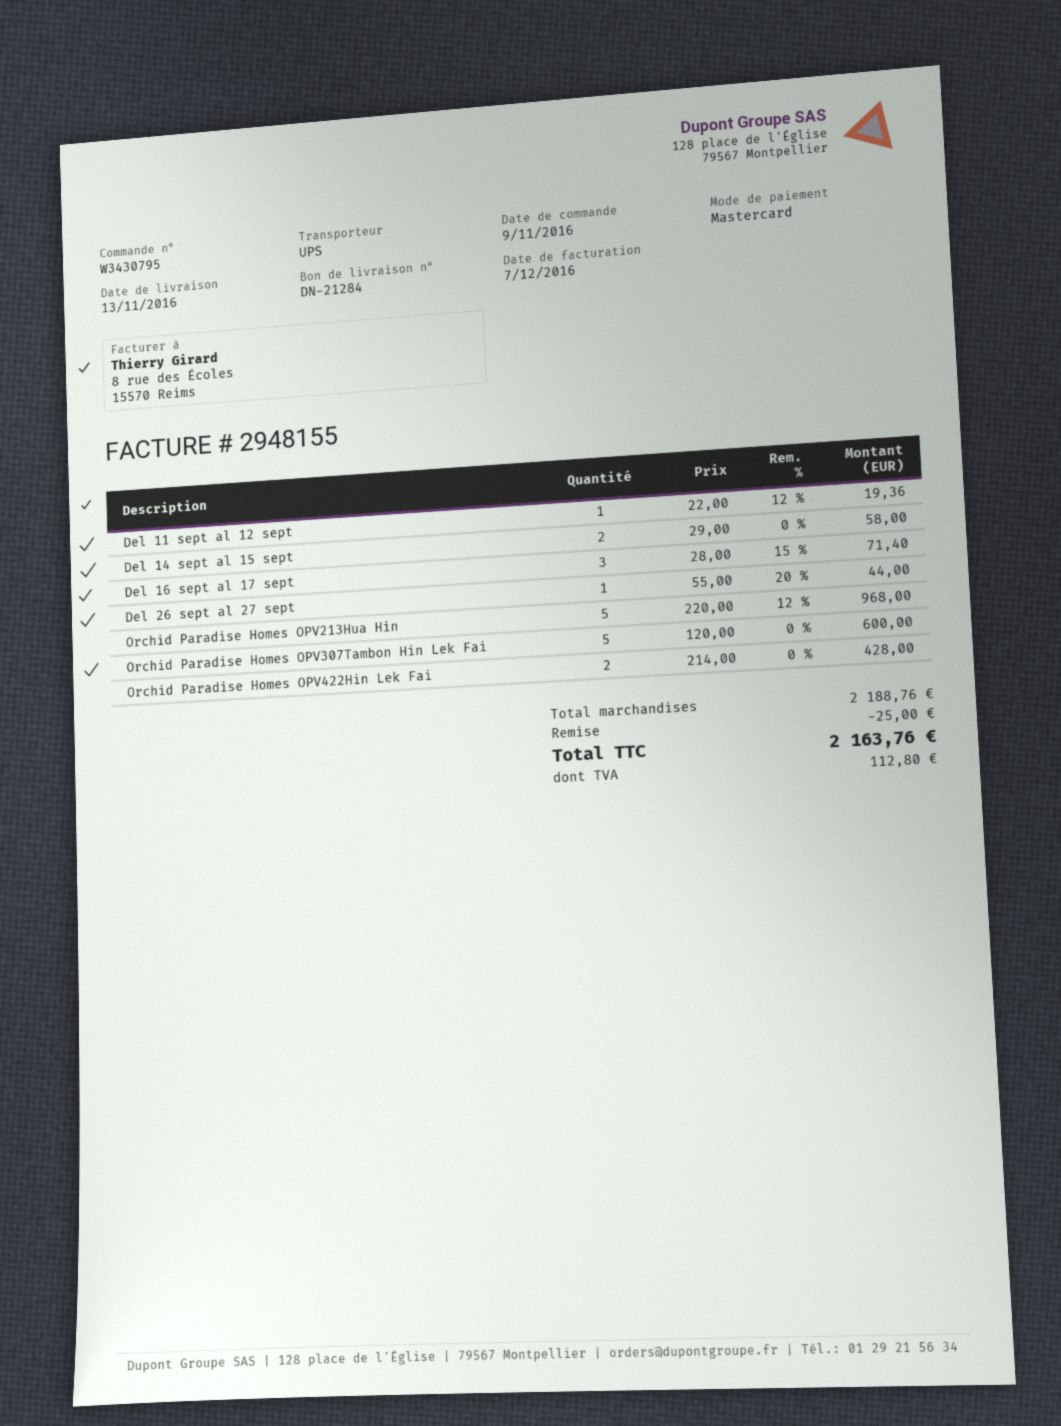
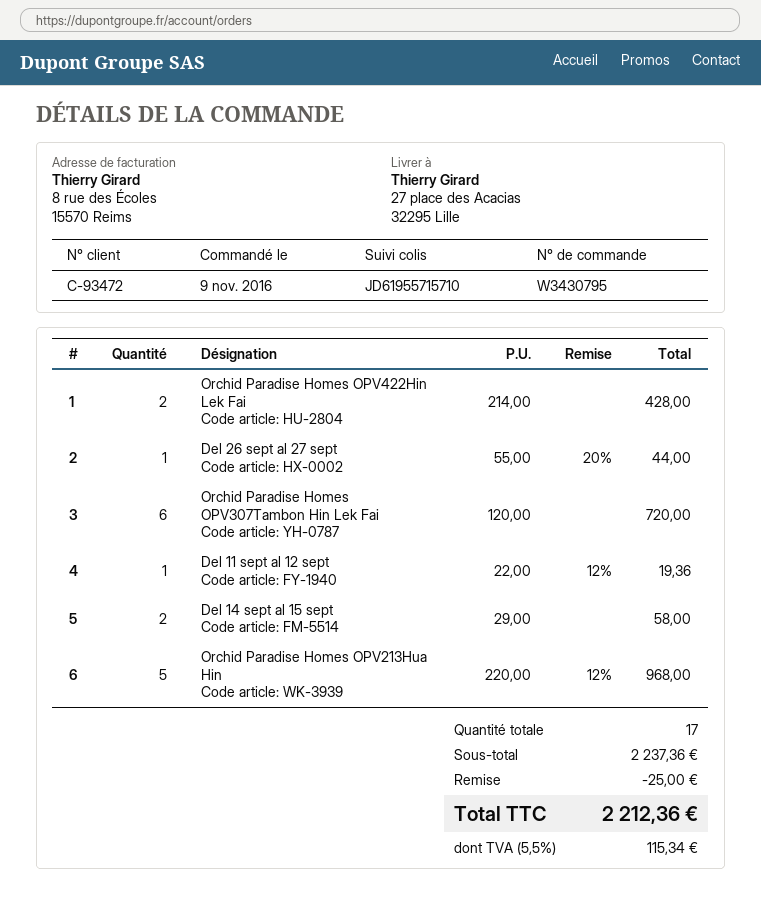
Del 16 sept al 17 sept: 3 x 28.00 - 15% = 71.40 -> none
Orchid Paradise Homes OPV307Tambon Hin Lek Fai: 5 x 120.00 = 600.00 -> 6 x 120.00 = 720.00
subtotal: 2188.76 -> 2237.36
tax: 112.80 -> 115.34
total: 2163.76 -> 2212.36

